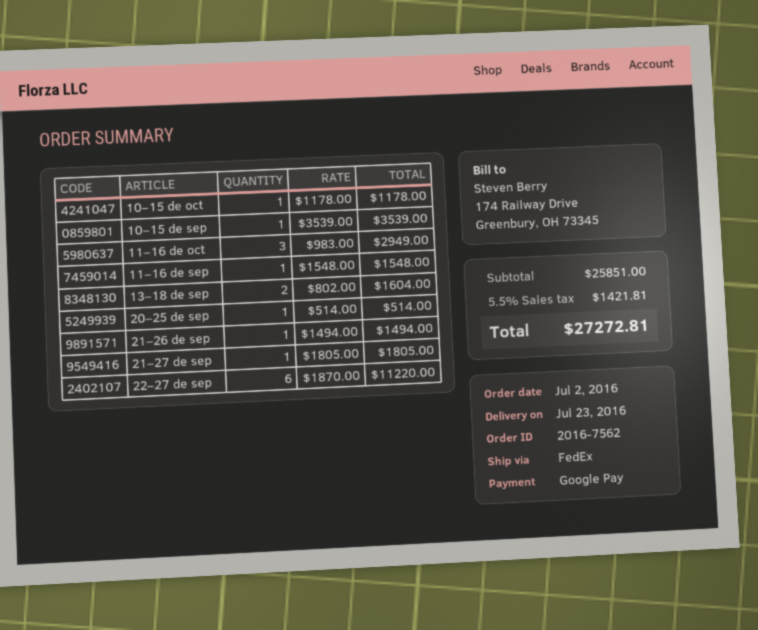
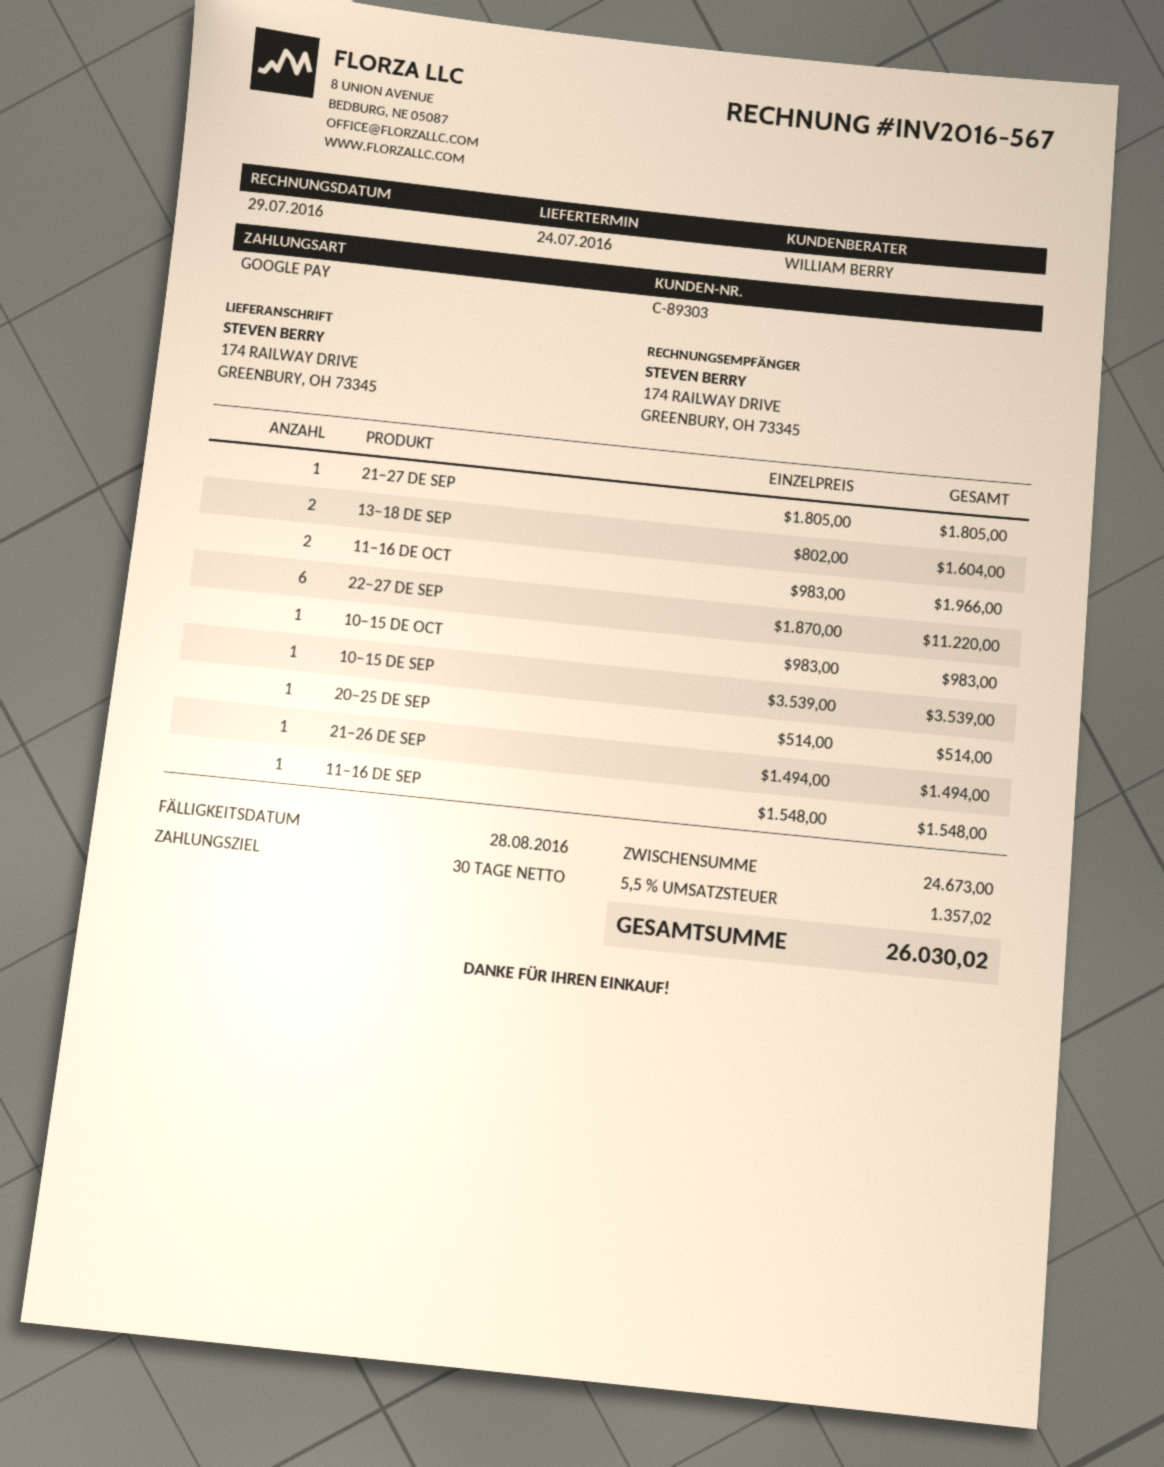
delivery date: 2016-07-23 -> 2016-07-24
10–15 de oct: 1 x 1178.00 = 1178.00 -> 1 x 983.00 = 983.00
11–16 de oct: 3 x 983.00 = 2949.00 -> 2 x 983.00 = 1966.00
subtotal: 25851.00 -> 24673.00
tax: 5.5% = 1421.81 -> 5.5% = 1357.02
total: 27272.81 -> 26030.02

